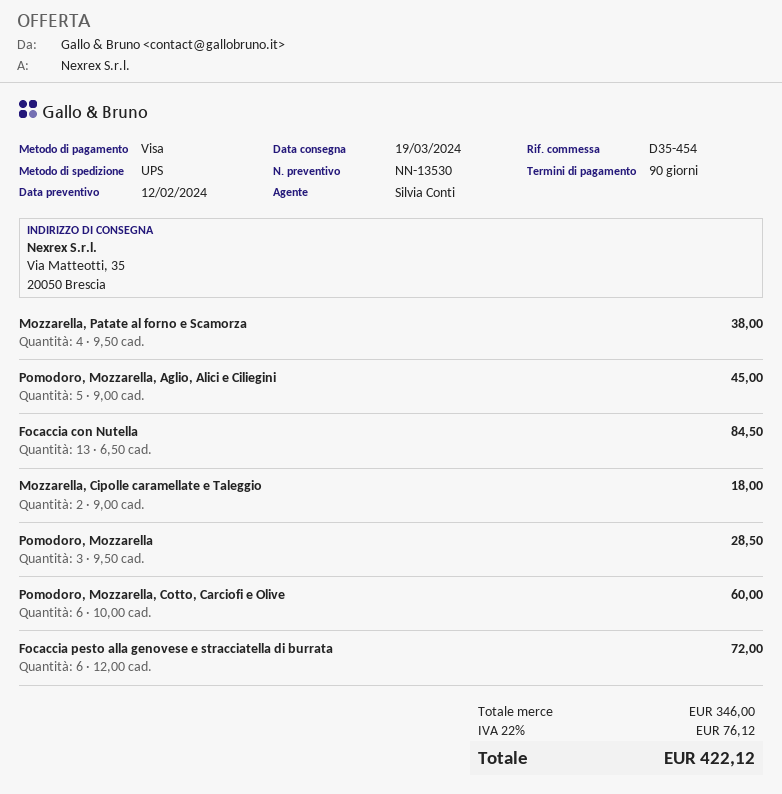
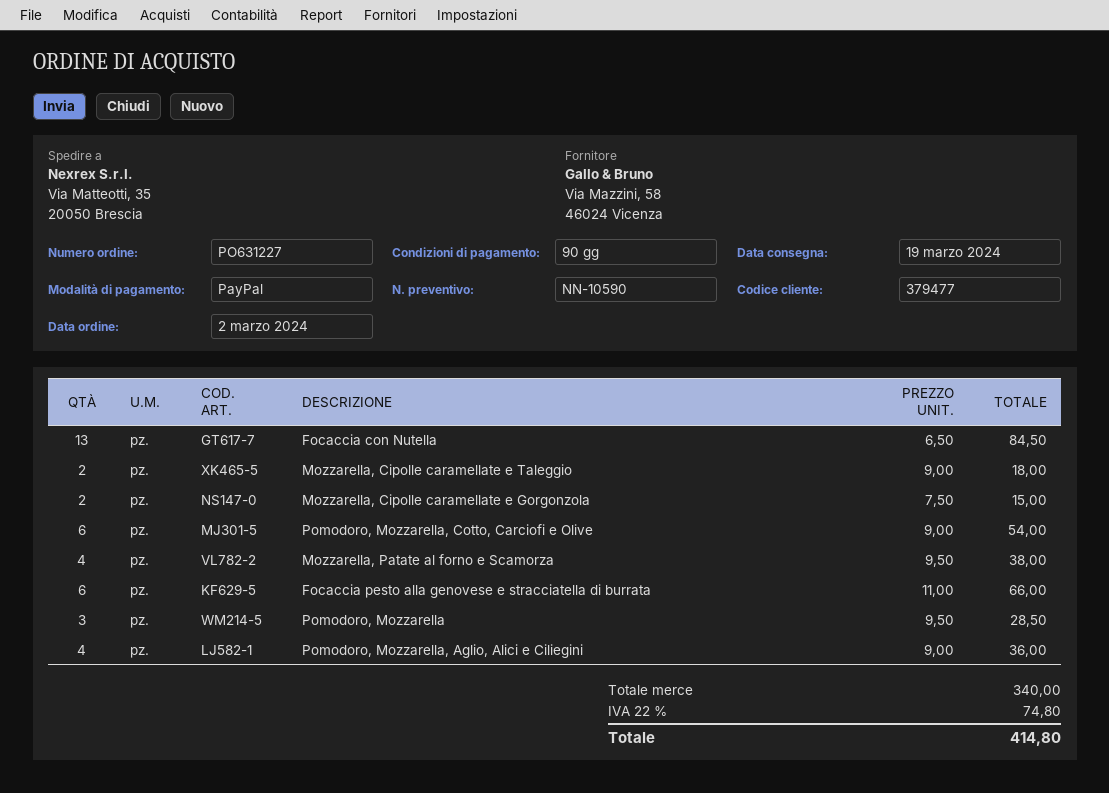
quote number: NN-13530 -> NN-10590
payment method: Visa -> PayPal
Pomodoro, Mozzarella, Aglio, Alici e Ciliegini: 5 x 9.00 = 45.00 -> 4 x 9.00 = 36.00
Pomodoro, Mozzarella, Cotto, Carciofi e Olive: 6 x 10.00 = 60.00 -> 6 x 9.00 = 54.00
Focaccia pesto alla genovese e stracciatella di burrata: 6 x 12.00 = 72.00 -> 6 x 11.00 = 66.00
Mozzarella, Cipolle caramellate e Gorgonzola: none -> 2 x 7.50 = 15.00
subtotal: 346.00 -> 340.00
tax: 22% = 76.12 -> 22% = 74.80
total: 422.12 -> 414.80

